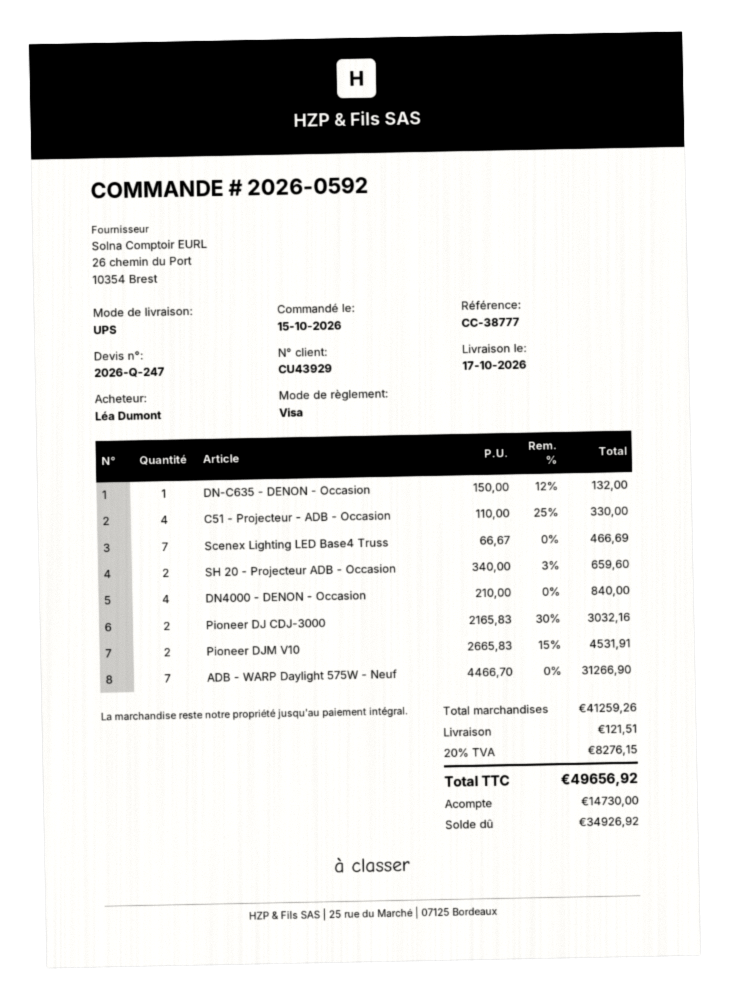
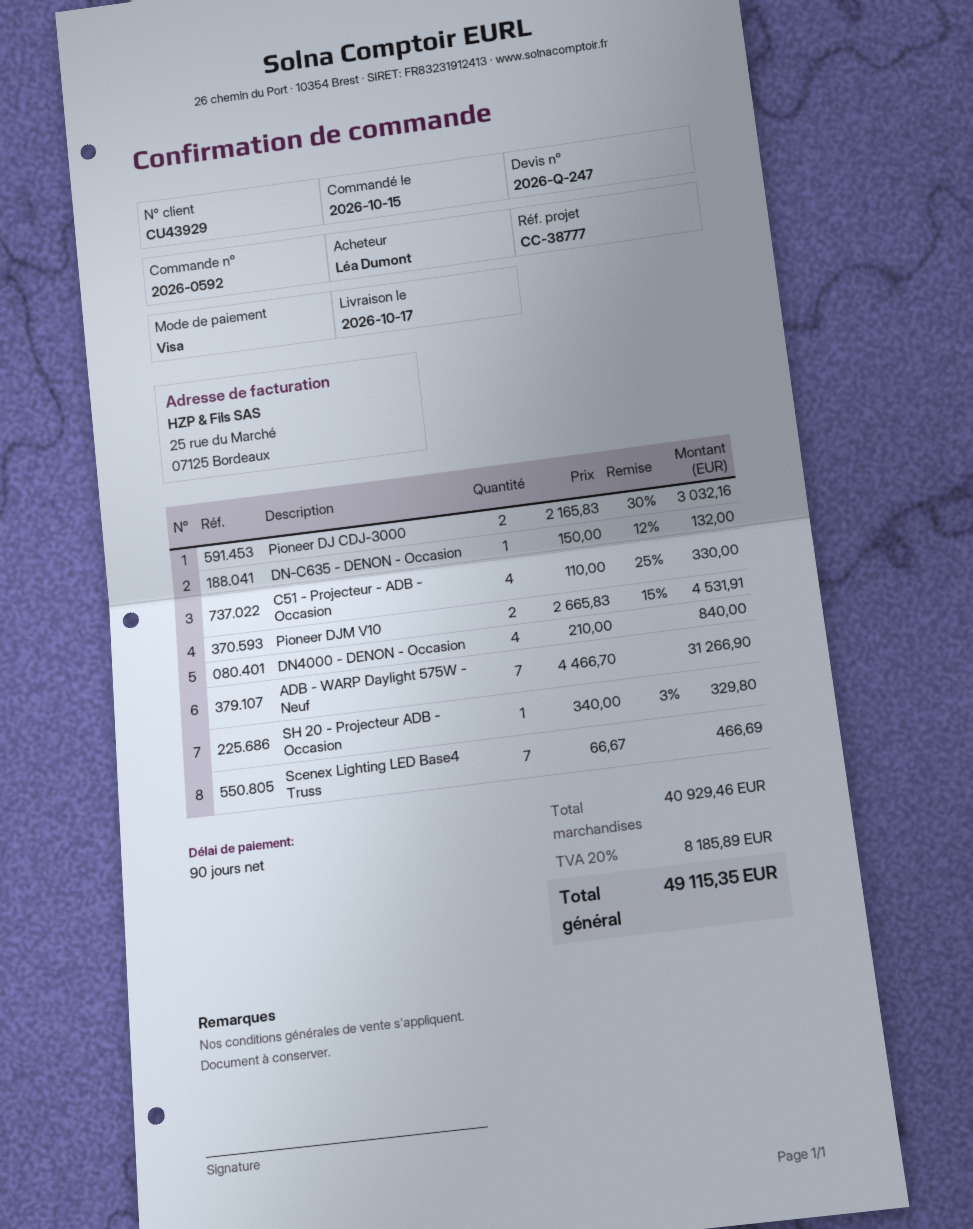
SH 20 - Projecteur ADB - Occasion: 2 x 340.00 - 3% = 659.60 -> 1 x 340.00 - 3% = 329.80
subtotal: 41259.26 -> 40929.46
shipping: 121.51 -> none
tax: 20% = 8276.15 -> 20% = 8185.89
total: 49656.92 -> 49115.35

